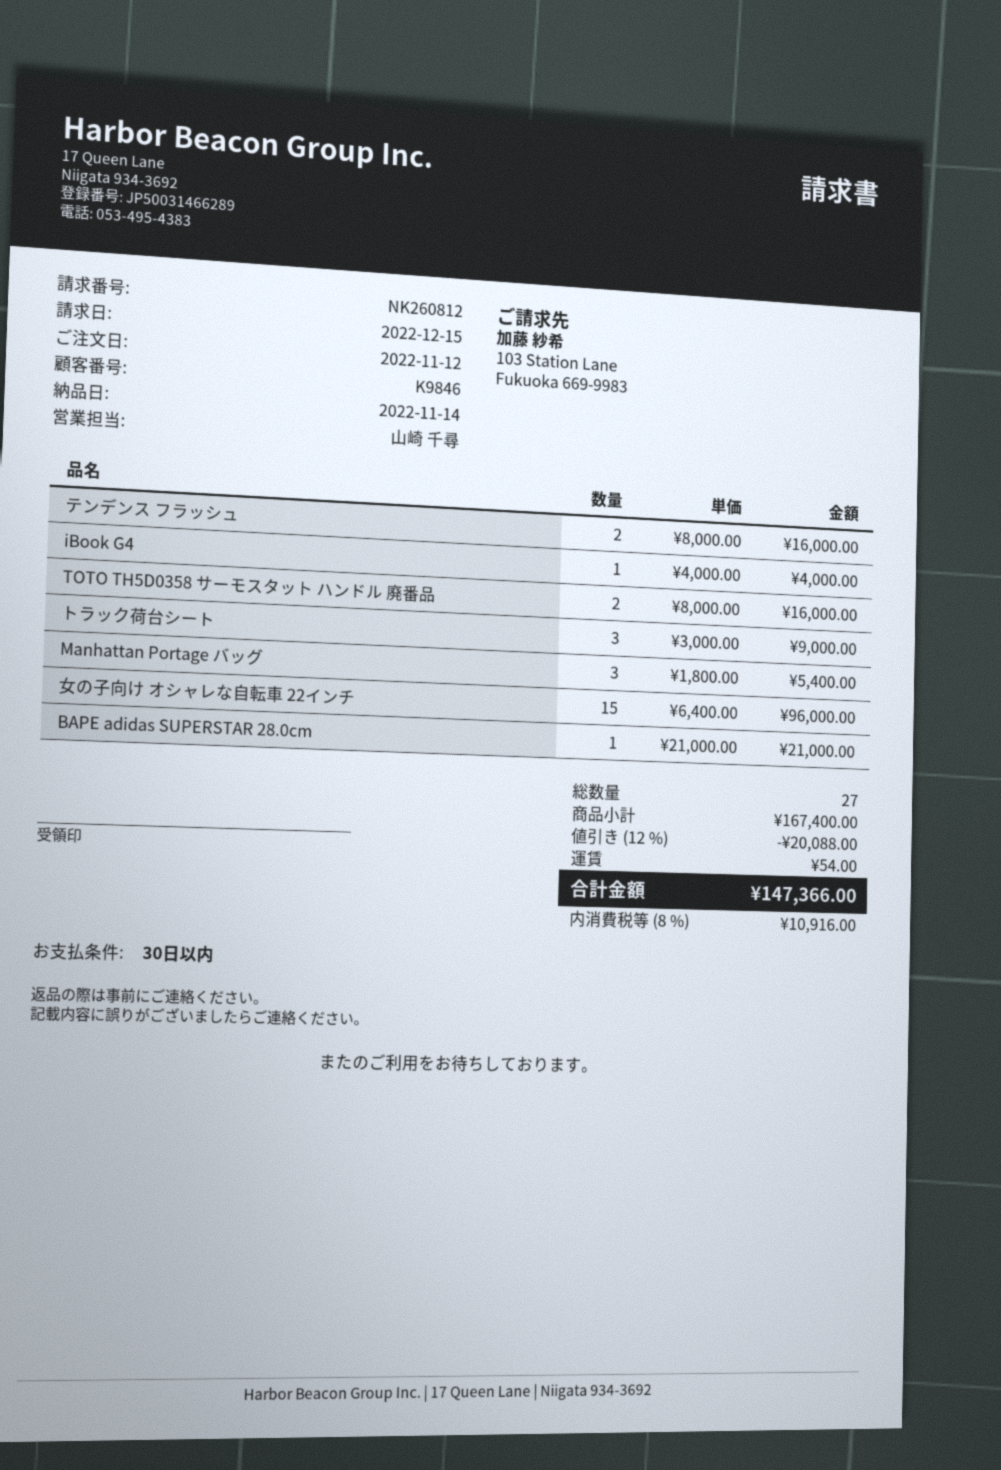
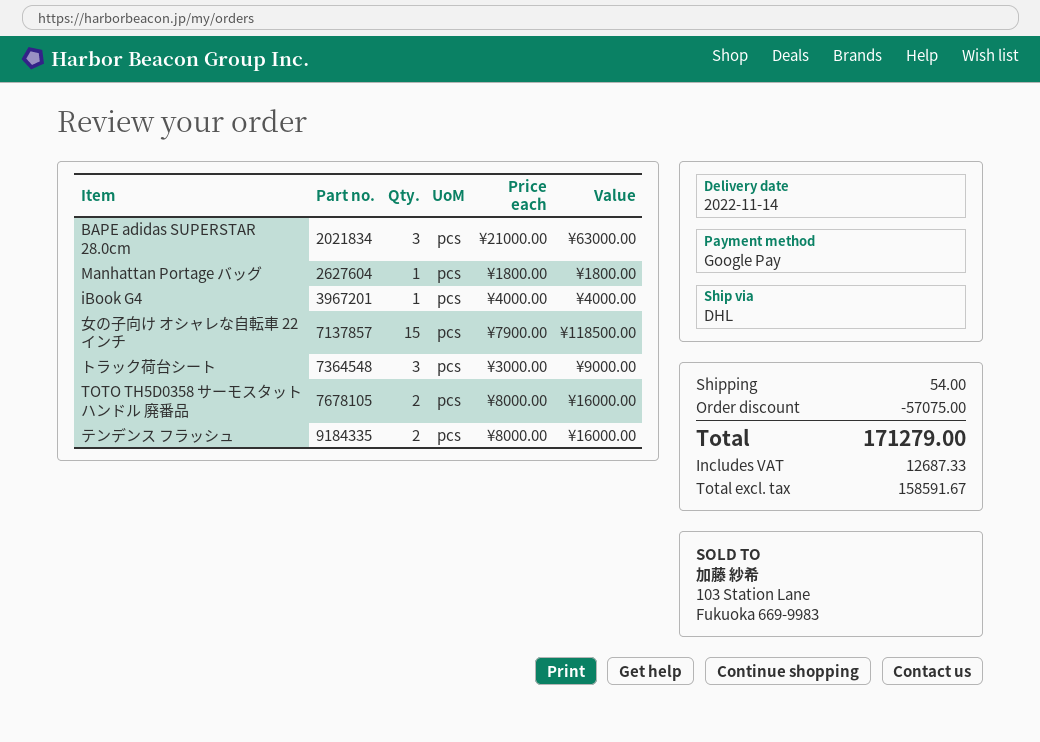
Manhattan Portage バッグ: 3 x 1800.00 = 5400.00 -> 1 x 1800.00 = 1800.00
女の子向け オシャレな自転車 22インチ: 15 x 6400.00 = 96000.00 -> 15 x 7900.00 = 118500.00
BAPE adidas SUPERSTAR 28.0cm: 1 x 21000.00 = 21000.00 -> 3 x 21000.00 = 63000.00
discount: 20088.00 -> 57075.00
tax: 10916.00 -> 12687.33
total: 147366.00 -> 171279.00

